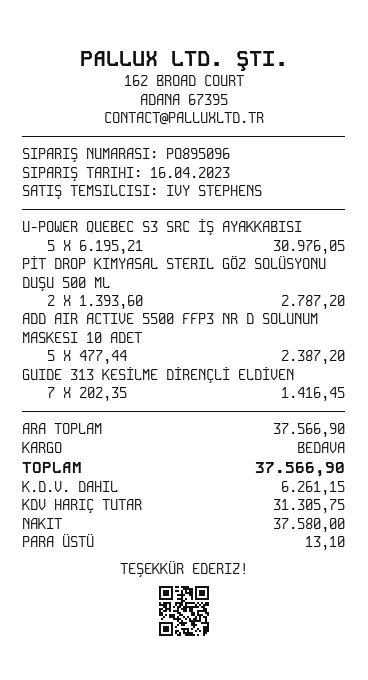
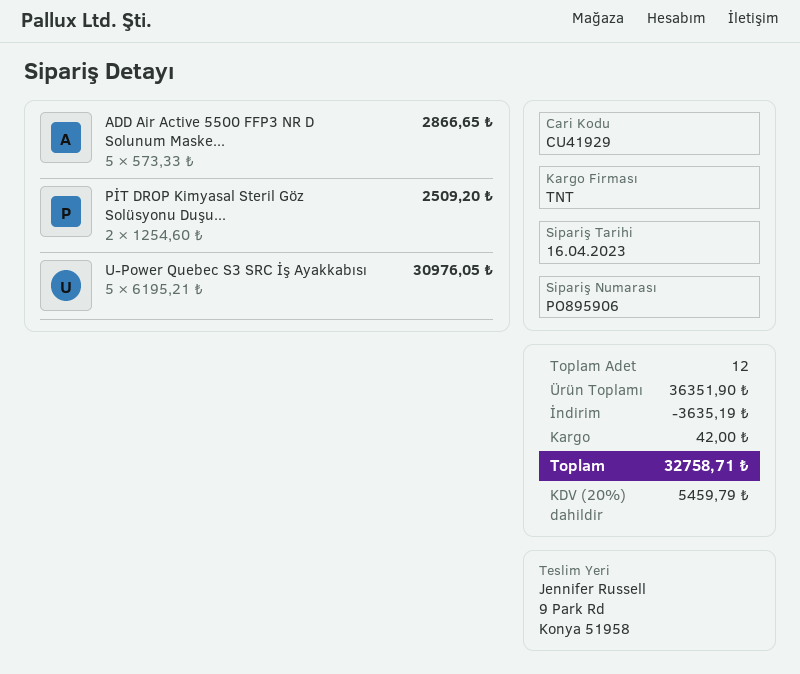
order number: PO895096 -> PO895906
PİT DROP KIMYASAL STERIL GÖZ SOLÜSYONU DUŞU 500 ML: 2 x 1393.60 = 2787.20 -> 2 x 1254.60 = 2509.20
ADD AIR ACTIVE 5500 FFP3 NR D SOLUNUM MASKESI 10 ADET: 5 x 477.44 = 2387.20 -> 5 x 573.33 = 2866.65
GUIDE 313 KESİLME DİRENÇLİ ELDİVEN: 7 x 202.35 = 1416.45 -> none
subtotal: 37566.90 -> 36351.90
discount: none -> 3635.19
shipping: 0.00 -> 42.00
tax: 6261.15 -> 5459.79
total: 37566.90 -> 32758.71

